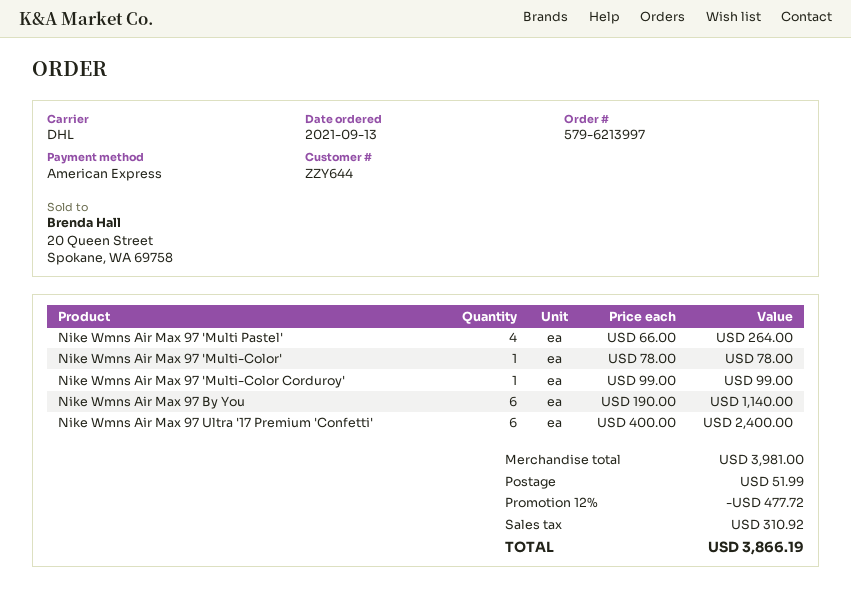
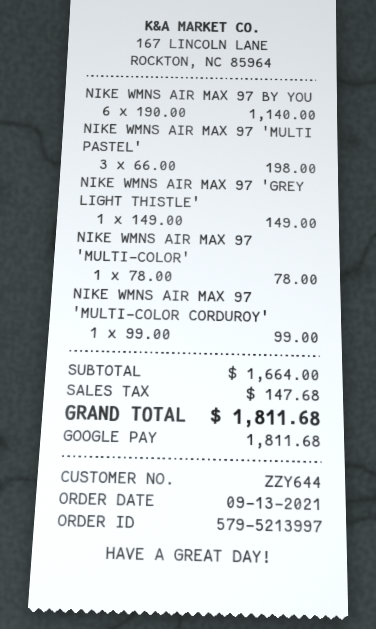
order number: 579-6213997 -> 579-5213997
payment method: American Express -> Google Pay
Nike Wmns Air Max 97 'Multi Pastel': 4 x 66.00 = 264.00 -> 3 x 66.00 = 198.00
Nike Wmns Air Max 97 Ultra '17 Premium 'Confetti': 6 x 400.00 = 2400.00 -> none
NIKE WMNS AIR MAX 97 'GREY LIGHT THISTLE': none -> 1 x 149.00 = 149.00
subtotal: 3981.00 -> 1664.00
discount: 12% = 477.72 -> none
shipping: 51.99 -> none
tax: 310.92 -> 147.68
total: 3866.19 -> 1811.68

